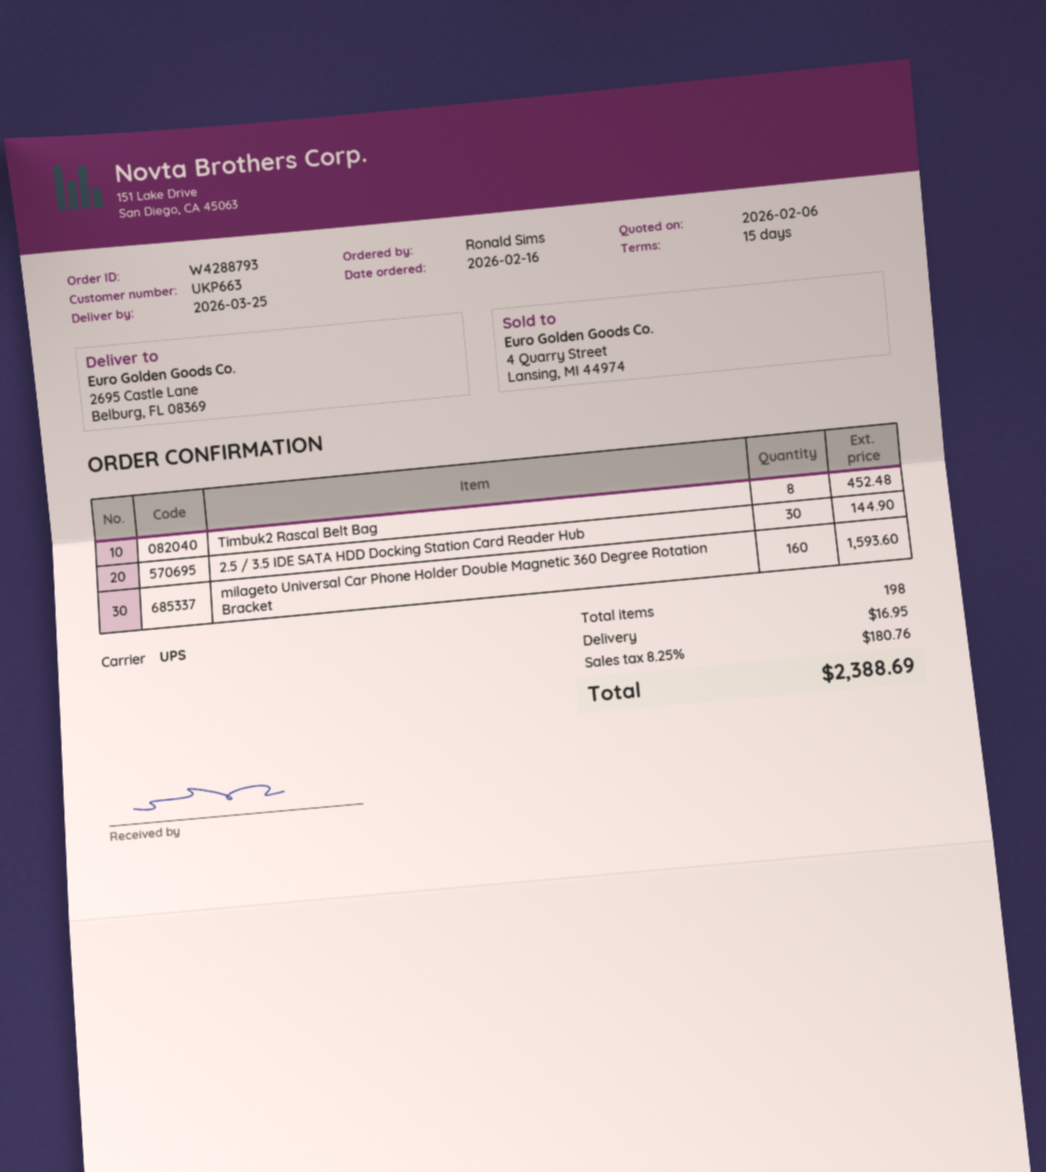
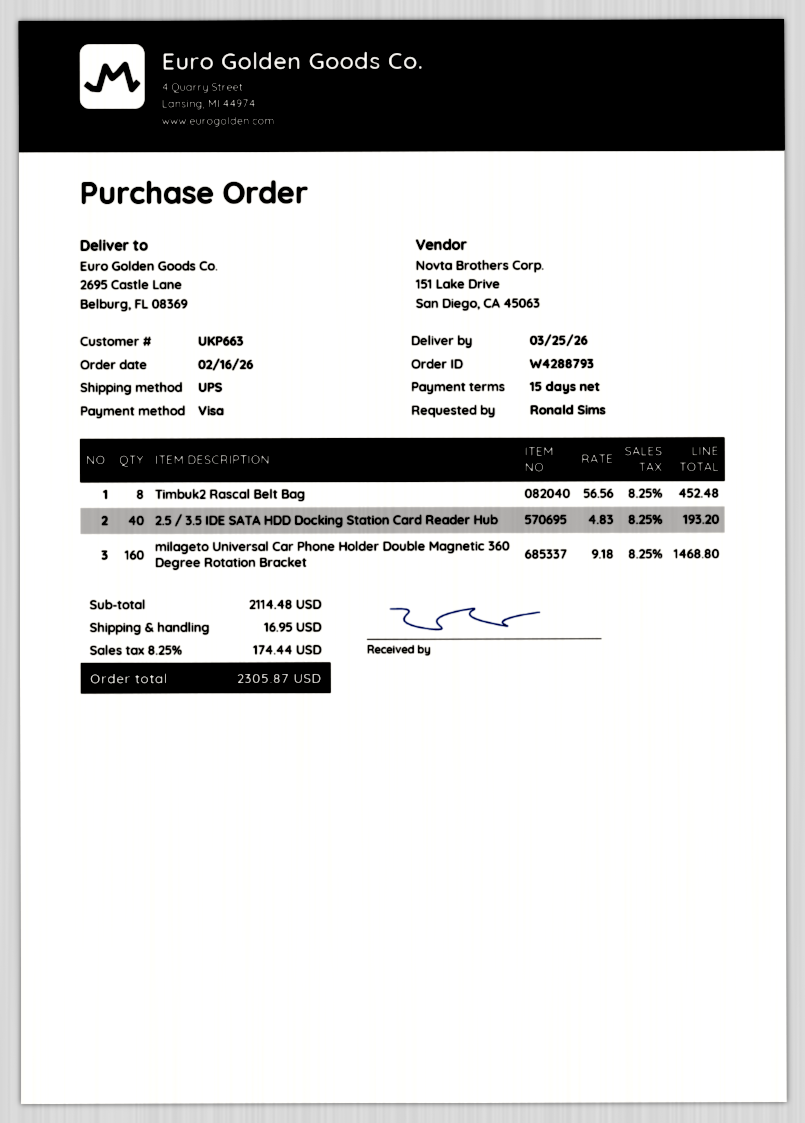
2.5 / 3.5 IDE SATA HDD Docking Station Card Reader Hub: 30 for 144.90 -> 40 for 193.20
milageto Universal Car Phone Holder Double Magnetic 360 Degree Rotation Bracket: 160 for 1593.60 -> 160 for 1468.80
tax: 8.25% = 180.76 -> 8.25% = 174.44
total: 2388.69 -> 2305.87

